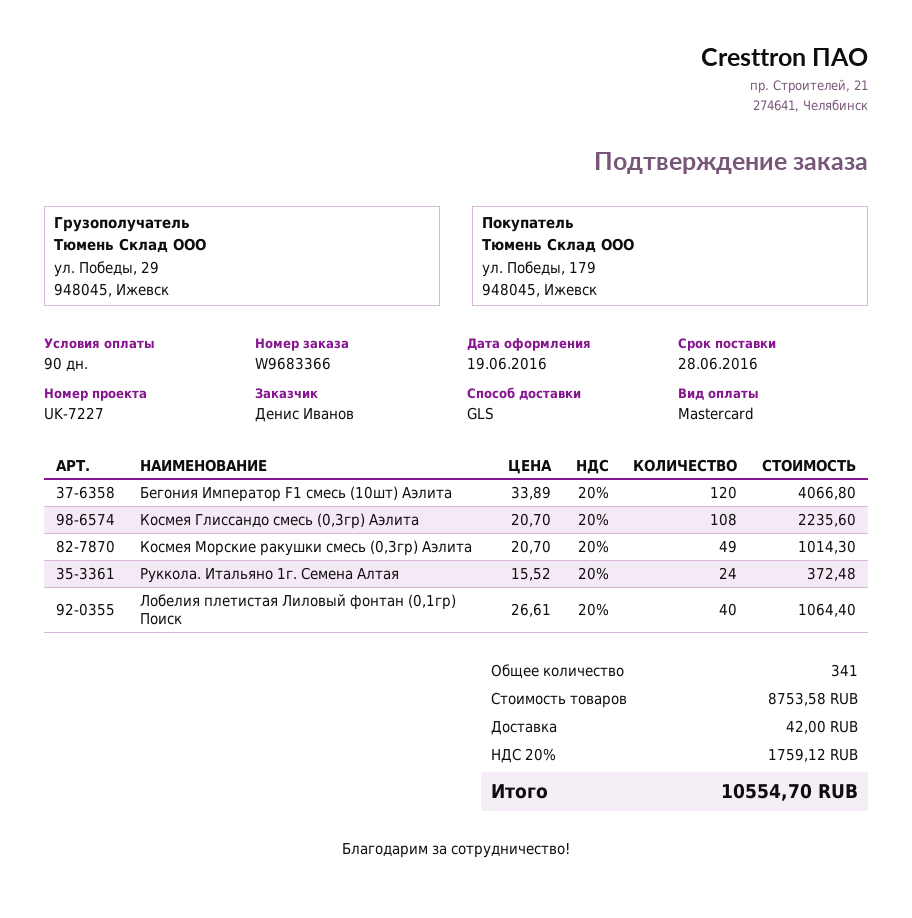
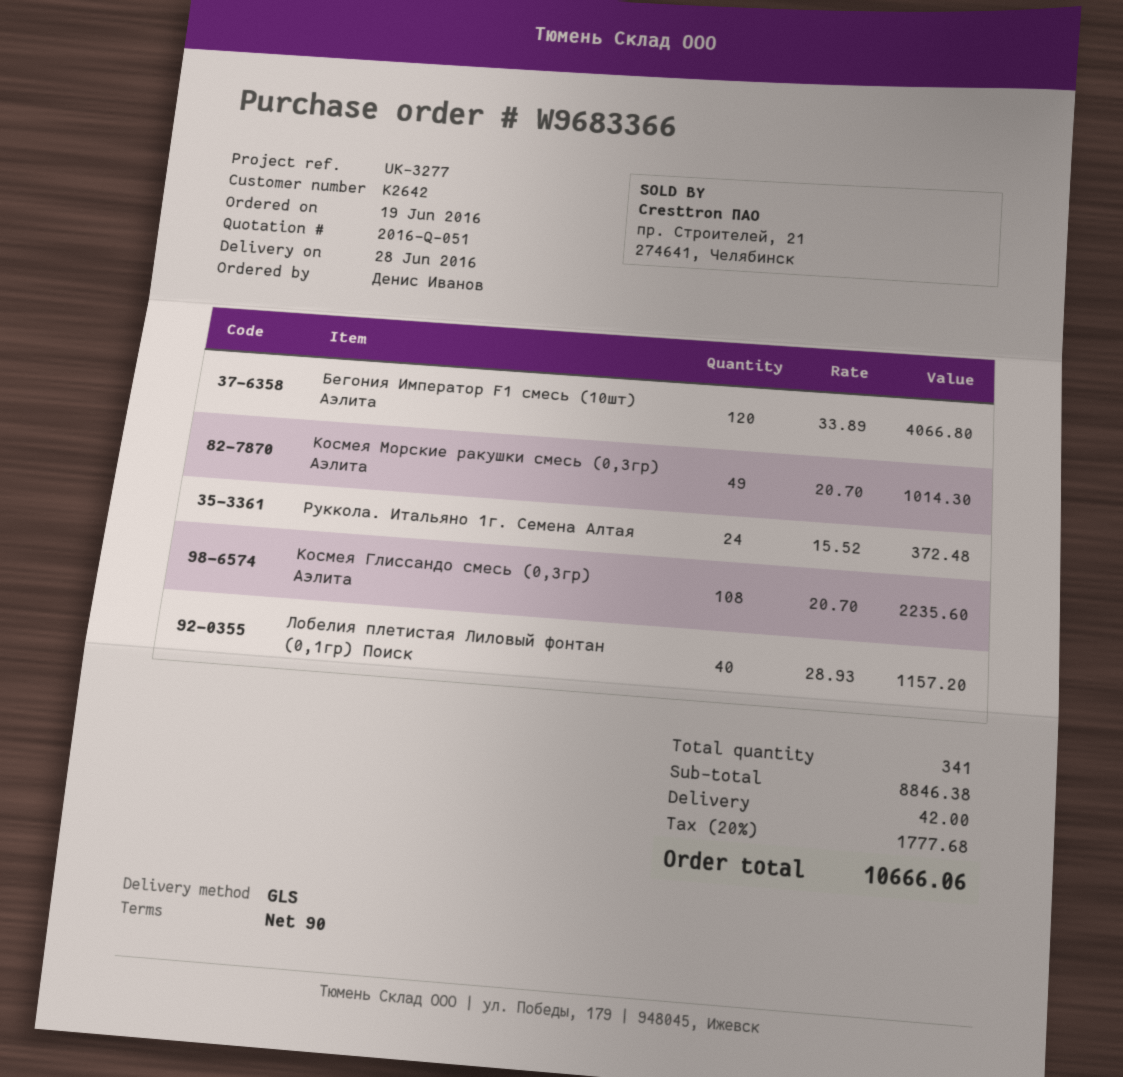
reference: UK-7227 -> UK-3277
Лобелия плетистая Лиловый фонтан (0,1гр) Поиск: 40 x 26.61 = 1064.40 -> 40 x 28.93 = 1157.20
subtotal: 8753.58 -> 8846.38
tax: 20% = 1759.12 -> 20% = 1777.68
total: 10554.70 -> 10666.06

